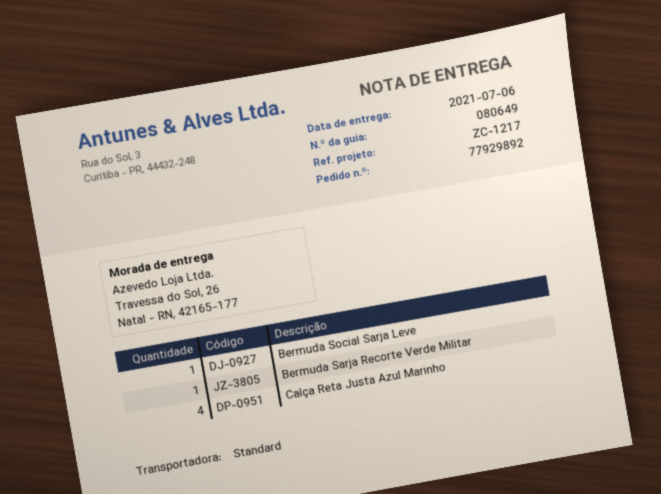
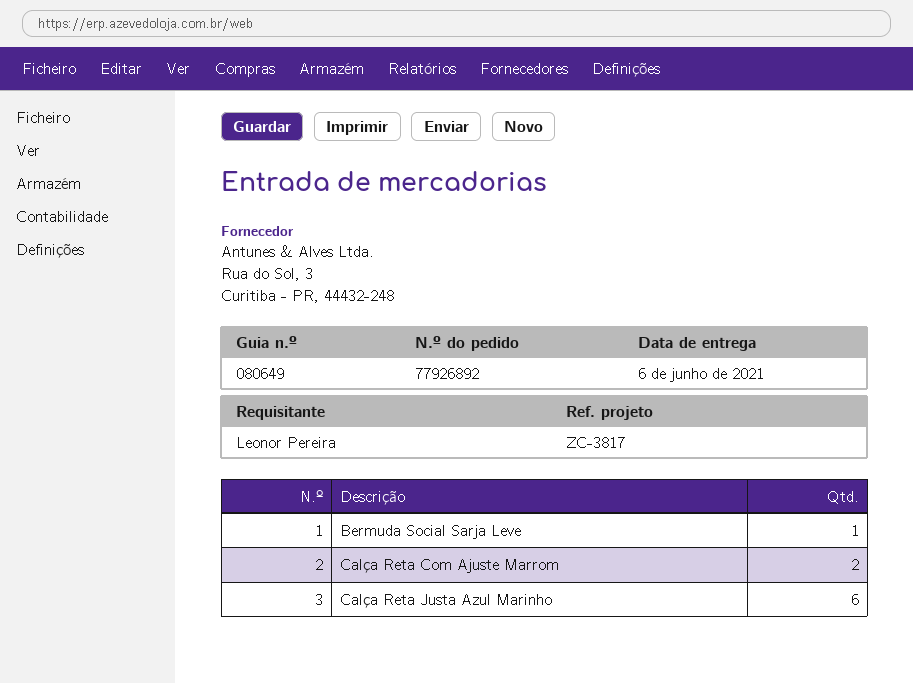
order number: 77929892 -> 77926892
delivery date: 2021-07-06 -> 2021-06-06
reference: ZC-1217 -> ZC-3817
Bermuda Sarja Recorte Verde Militar: 1 -> none
Calça Reta Justa Azul Marinho: 4 -> 6
Calça Reta Com Ajuste Marrom: none -> 2

